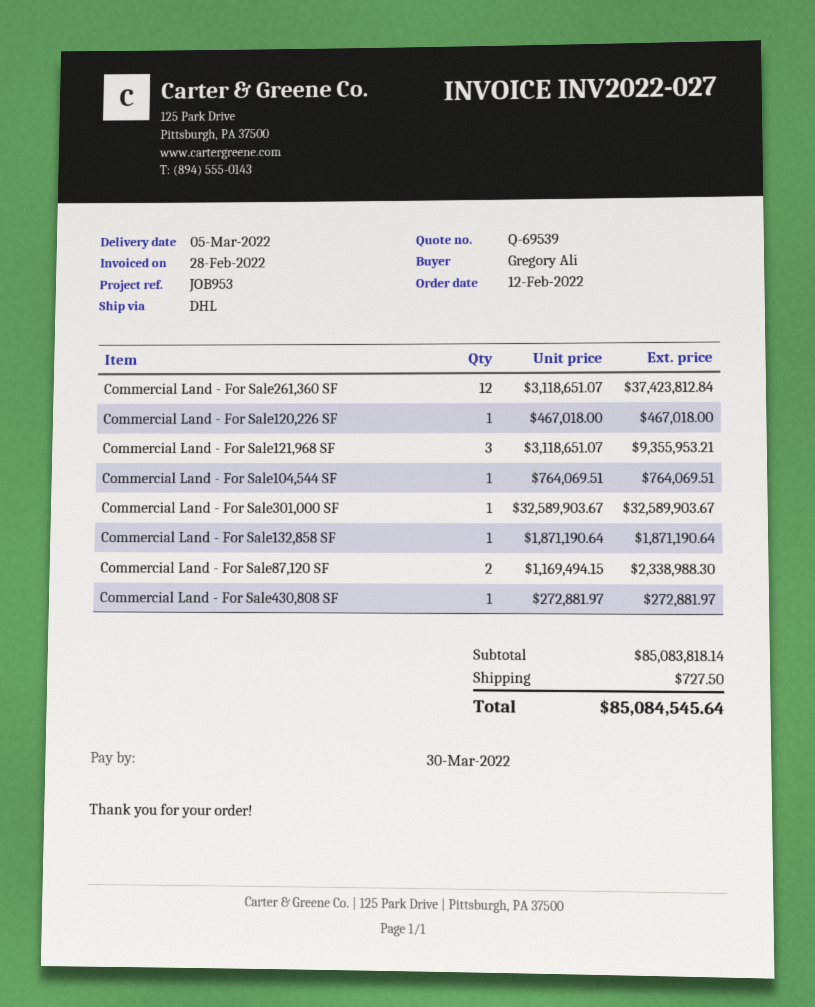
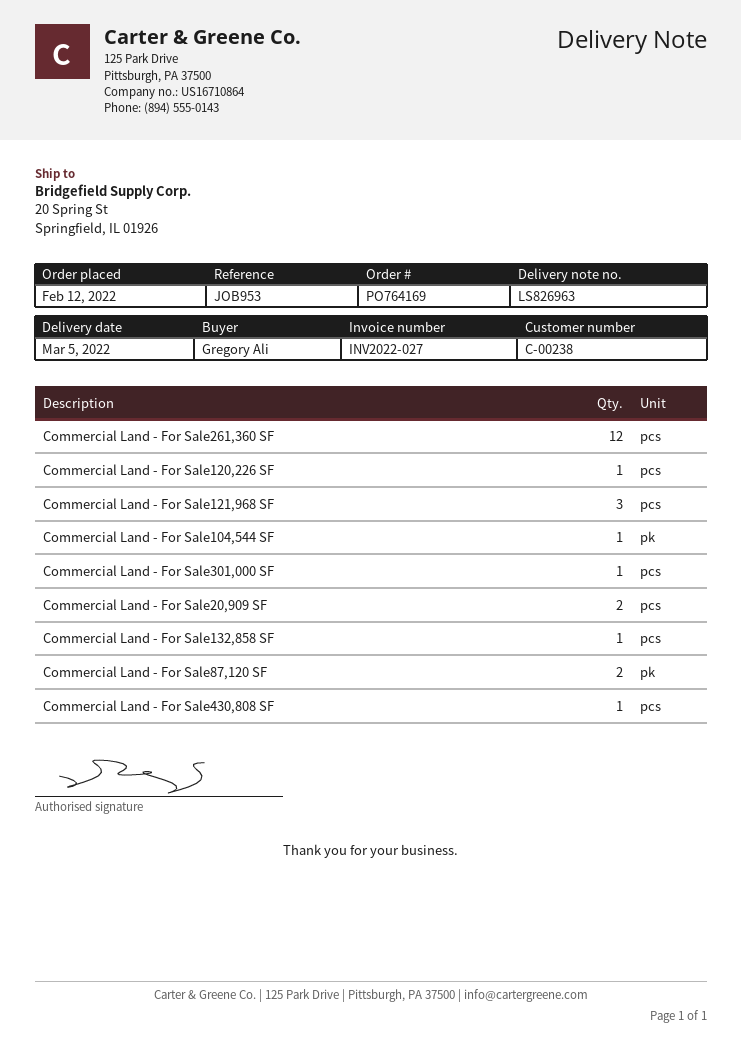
Commercial Land - For Sale20,909 SF: none -> 2

